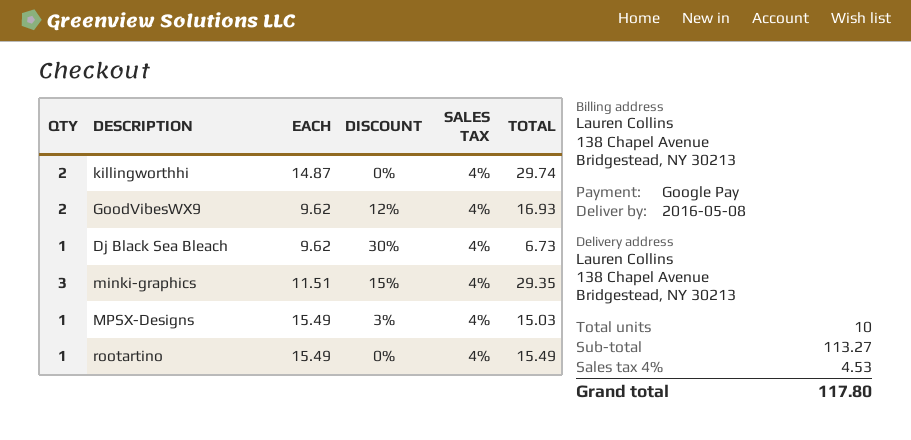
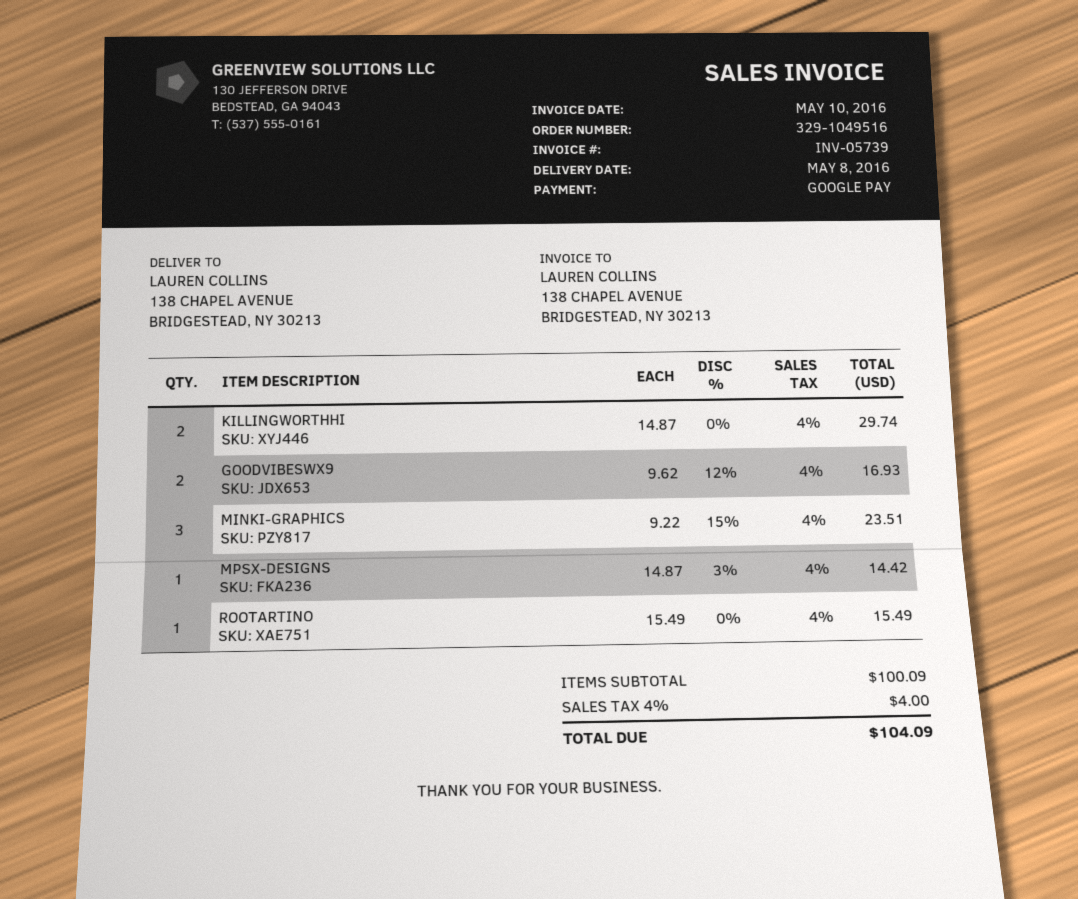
Dj Black Sea Bleach: 1 x 9.62 - 30% = 6.73 -> none
minki-graphics: 3 x 11.51 - 15% = 29.35 -> 3 x 9.22 - 15% = 23.51
MPSX-Designs: 1 x 15.49 - 3% = 15.03 -> 1 x 14.87 - 3% = 14.42
subtotal: 113.27 -> 100.09
tax: 4% = 4.53 -> 4% = 4.00
total: 117.80 -> 104.09

